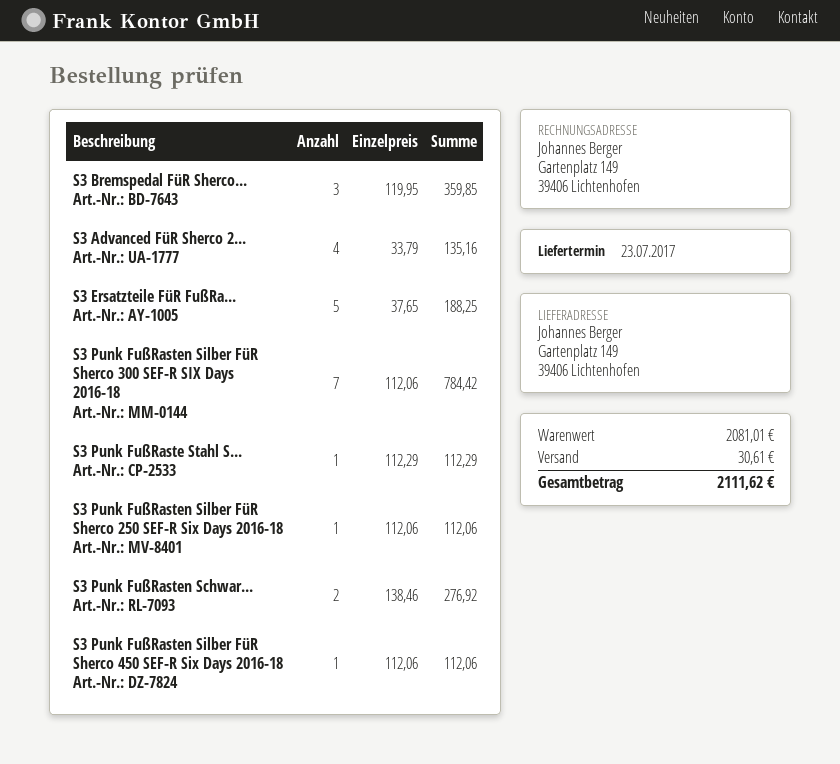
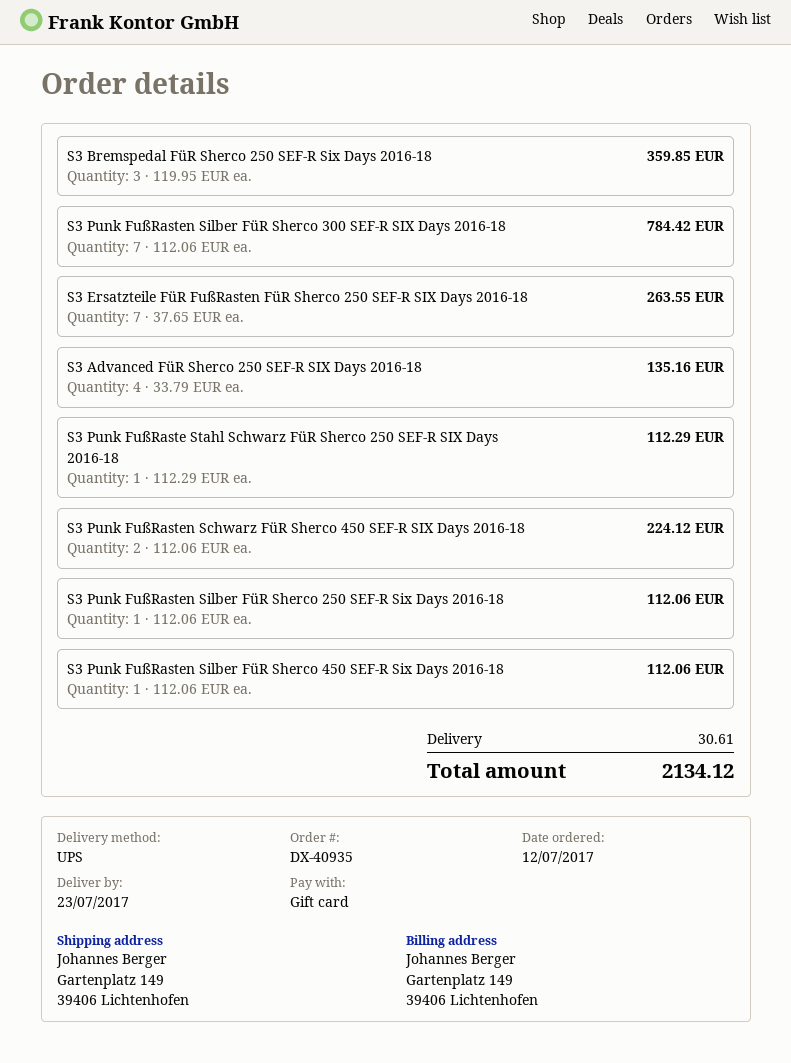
S3 Ersatzteile FüR FußRa...: 5 x 37.65 = 188.25 -> 7 x 37.65 = 263.55
S3 Punk FußRasten Schwar...: 2 x 138.46 = 276.92 -> 2 x 112.06 = 224.12
total: 2111.62 -> 2134.12

